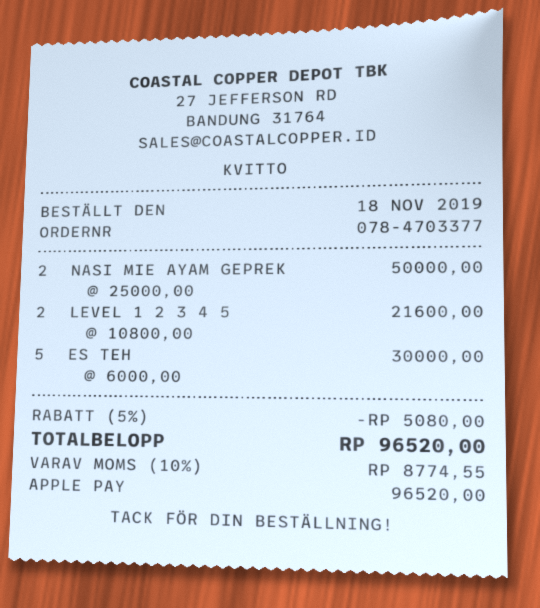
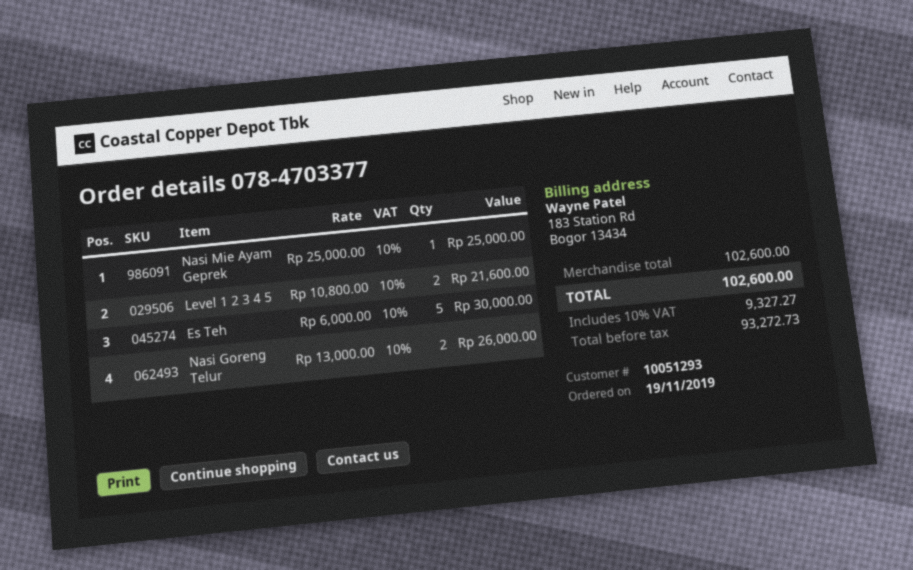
order date: 2019-11-18 -> 2019-11-19
NASI MIE AYAM GEPREK: 2 x 25000.00 = 50000.00 -> 1 x 25000.00 = 25000.00
Nasi Goreng Telur: none -> 2 x 13000.00 = 26000.00
discount: 5% = 5080.00 -> none
tax: 10% = 8774.55 -> 10% = 9327.27
total: 96520.00 -> 102600.00

